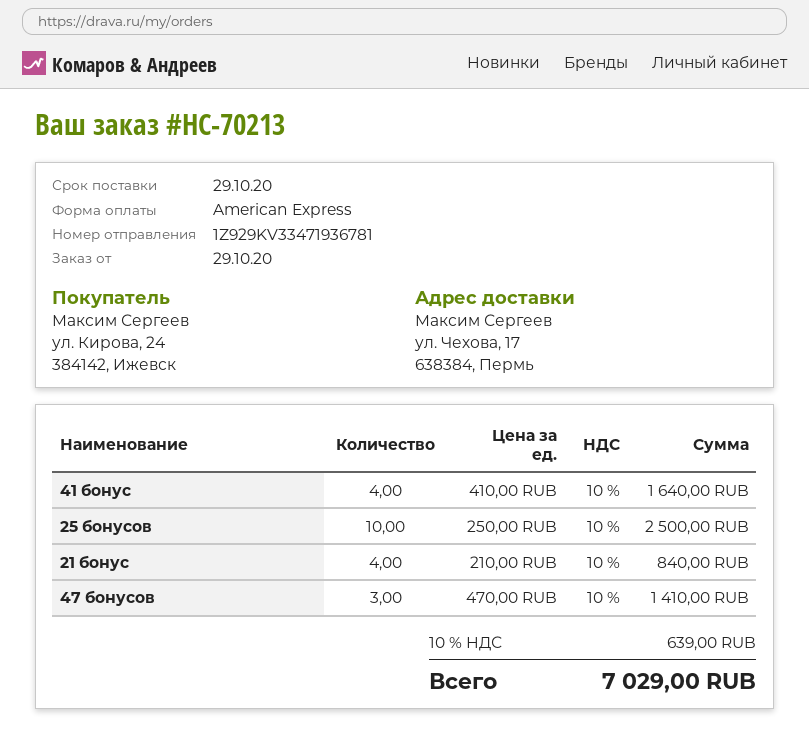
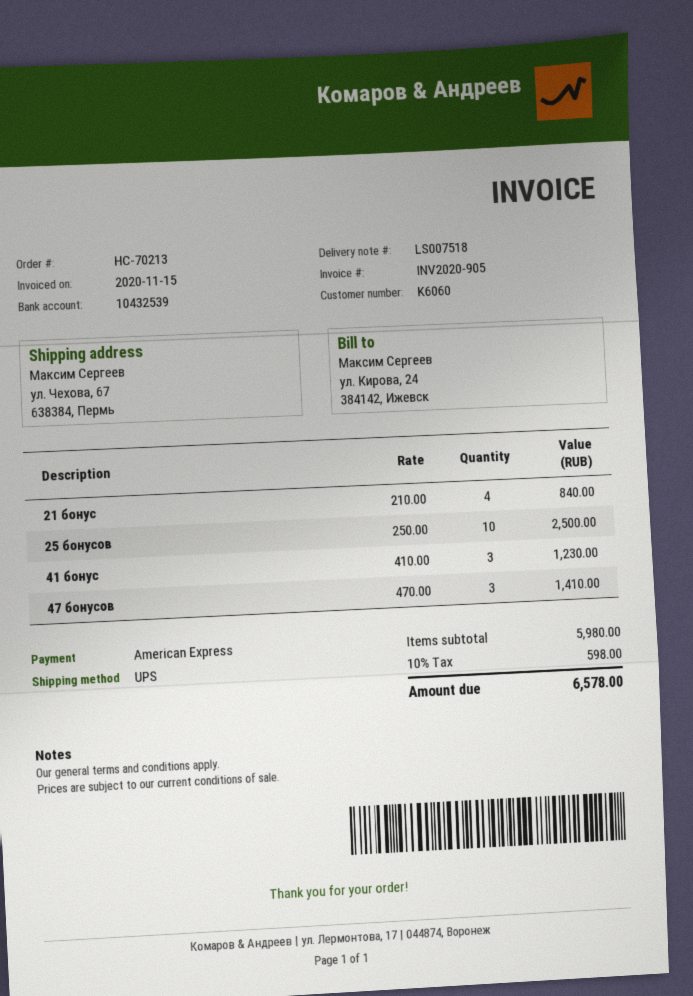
ship to: ул. Чехова, 17, 638384, Пермь -> ул. Чехова, 67, 638384, Пермь
41 бонус: 4 x 410.00 = 1640.00 -> 3 x 410.00 = 1230.00
tax: 10% = 639.00 -> 10% = 598.00
total: 7029.00 -> 6578.00

